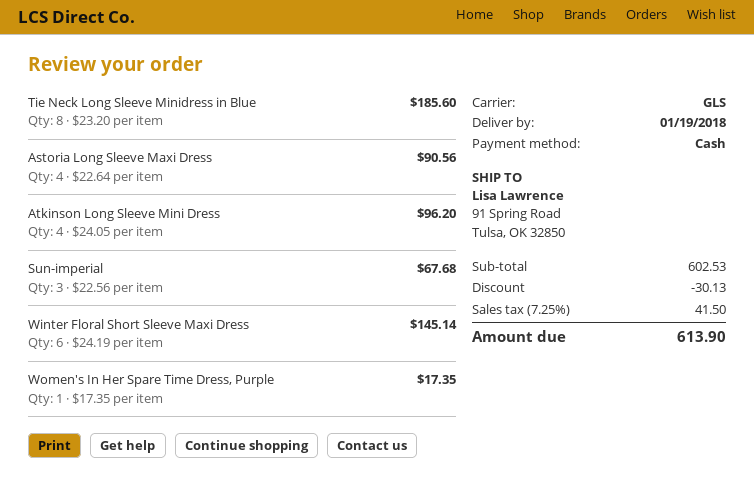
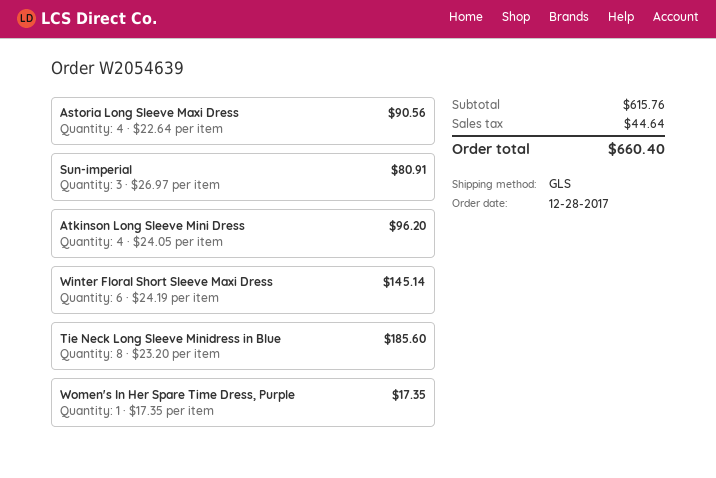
Sun-imperial: 3 x 22.56 = 67.68 -> 3 x 26.97 = 80.91
subtotal: 602.53 -> 615.76
discount: 30.13 -> none
tax: 41.50 -> 44.64
total: 613.90 -> 660.40

